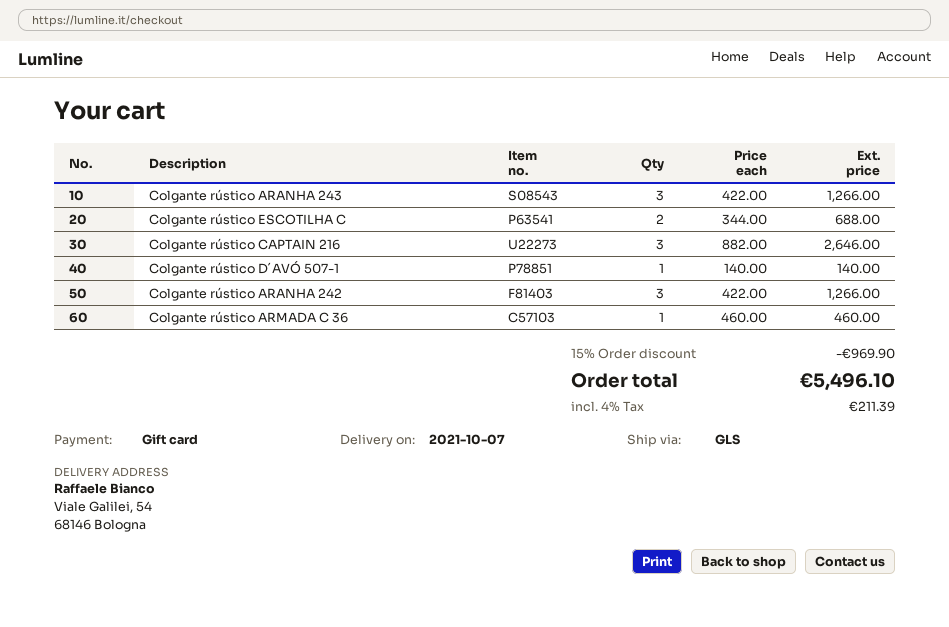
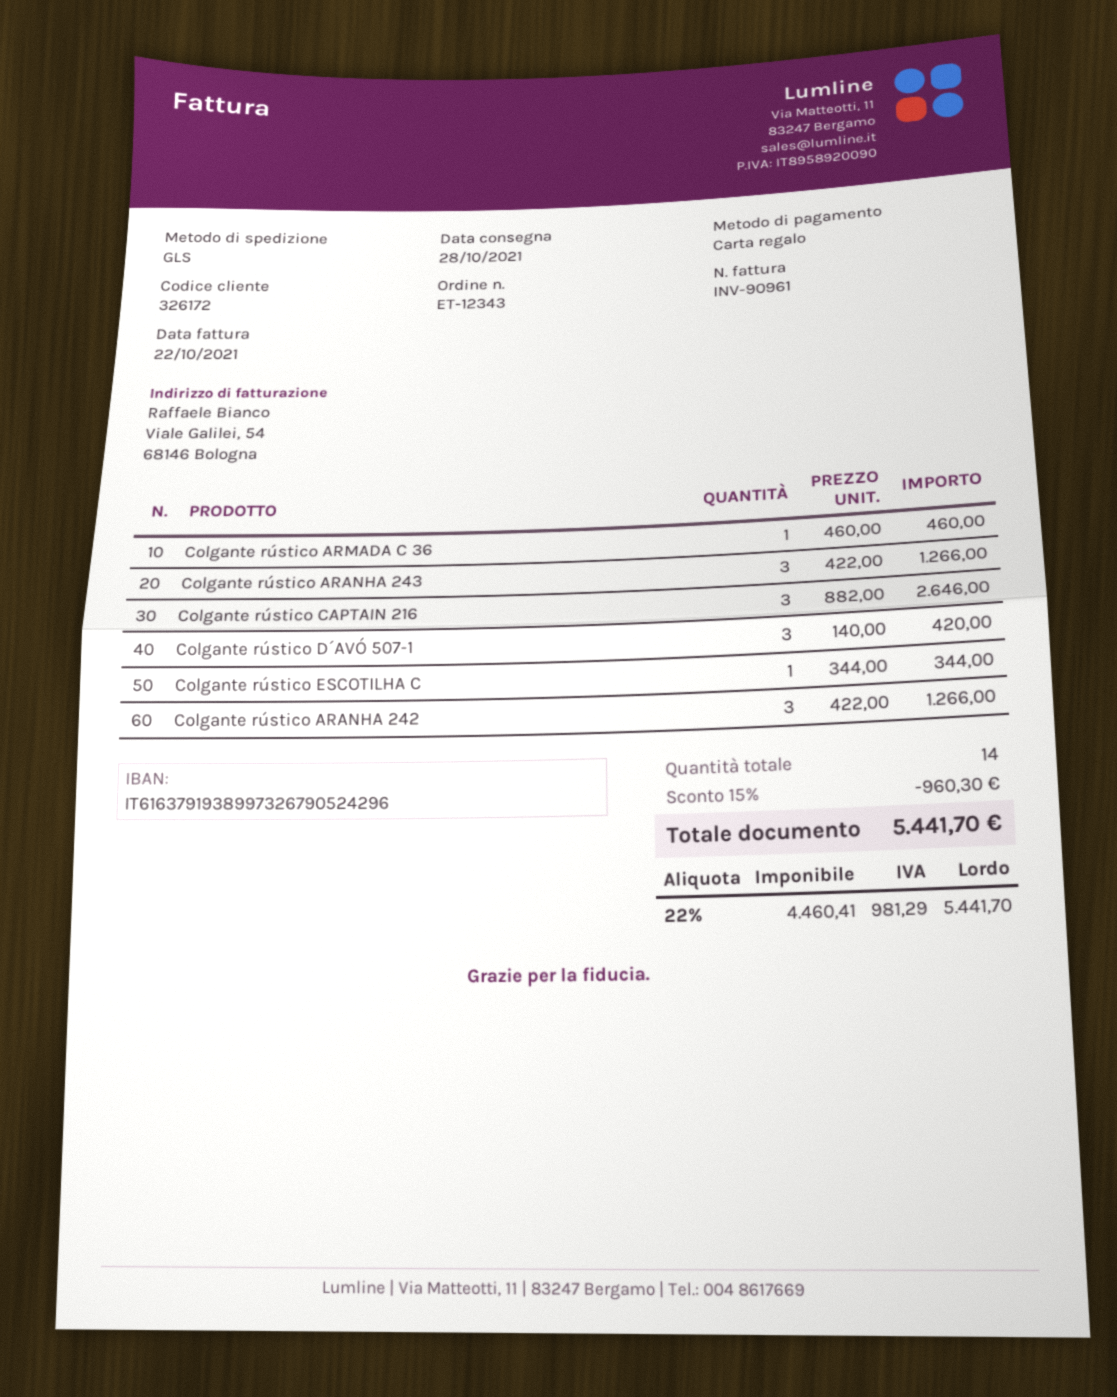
delivery date: 2021-10-07 -> 2021-10-28
Colgante rústico ESCOTILHA C: 2 x 344.00 = 688.00 -> 1 x 344.00 = 344.00
Colgante rústico D´AVÓ 507-1: 1 x 140.00 = 140.00 -> 3 x 140.00 = 420.00
discount: 15% = 969.90 -> 15% = 960.30
tax: 4% = 211.39 -> 22% = 981.29
total: 5496.10 -> 5441.70

